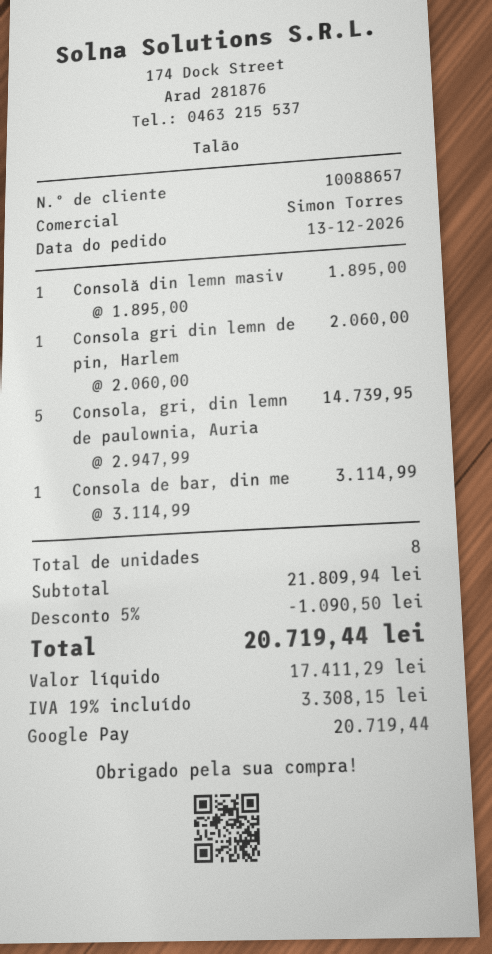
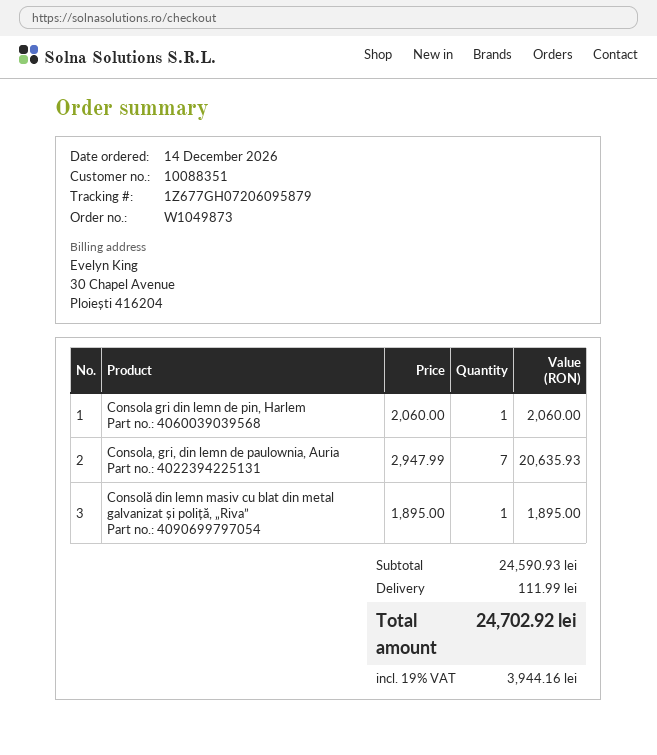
order date: 2026-12-13 -> 2026-12-14
customer number: 10088657 -> 10088351
Consola, gri, din lemn de paulownia, Auria: 5 x 2947.99 = 14739.95 -> 7 x 2947.99 = 20635.93
Consola de bar, din me: 1 x 3114.99 = 3114.99 -> none
subtotal: 21809.94 -> 24590.93
discount: 5% = 1090.50 -> none
shipping: none -> 111.99
tax: 19% = 3308.15 -> 19% = 3944.16
total: 20719.44 -> 24702.92

